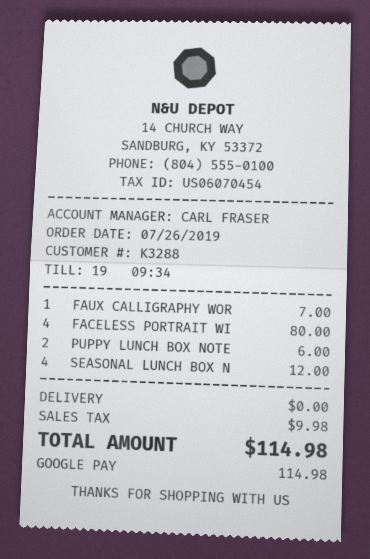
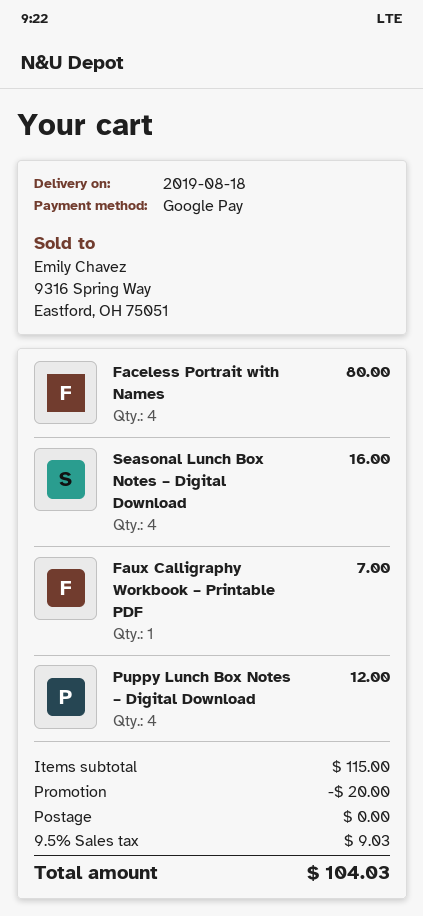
PUPPY LUNCH BOX NOTE: 2 for 6.00 -> 4 for 12.00
SEASONAL LUNCH BOX N: 4 for 12.00 -> 4 for 16.00
discount: none -> 20.00
tax: 9.98 -> 9.03
total: 114.98 -> 104.03

